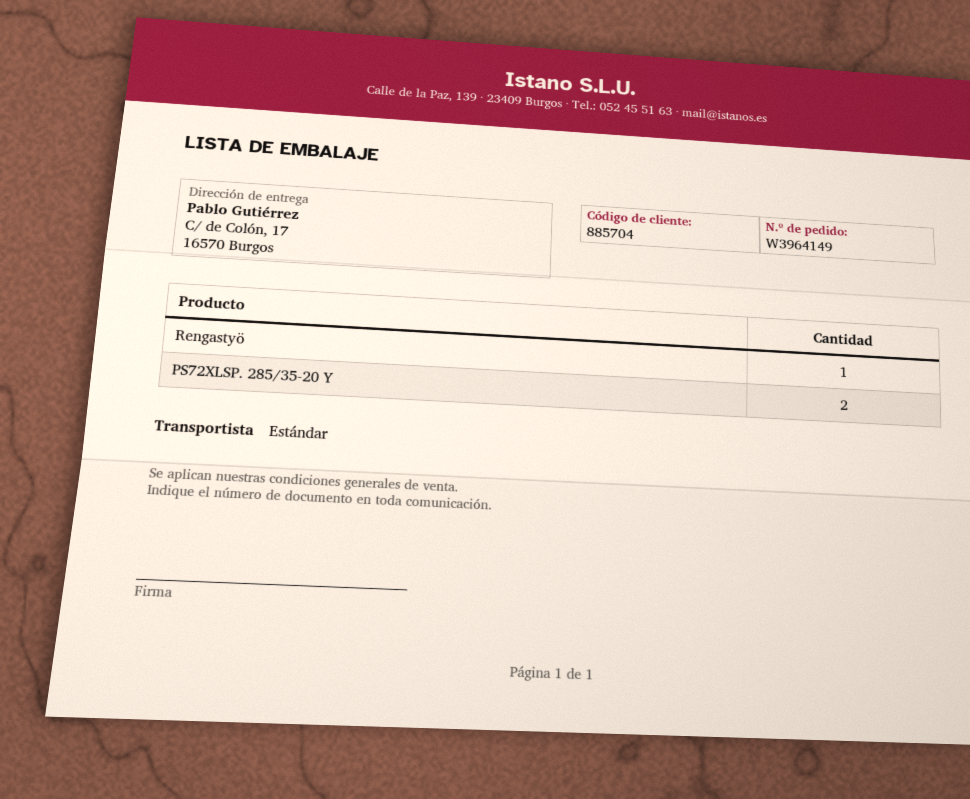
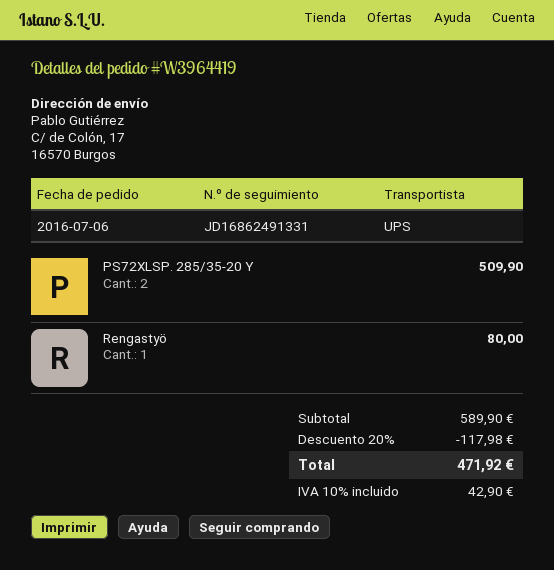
order number: W3964149 -> W3964419
shipping method: standard -> UPS

